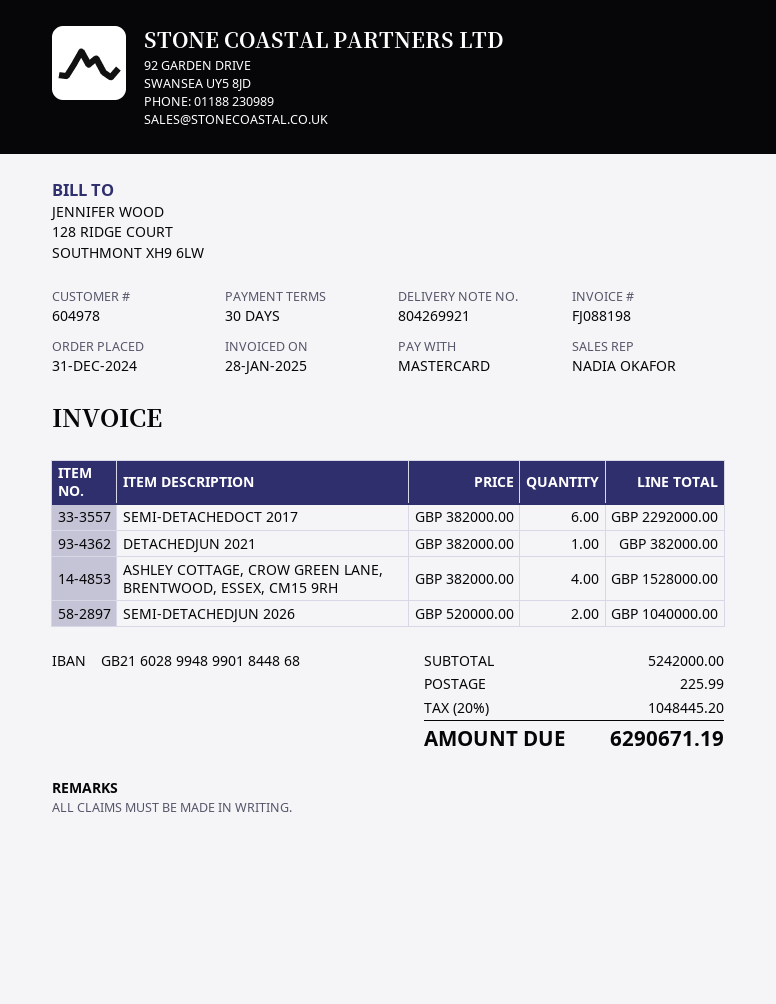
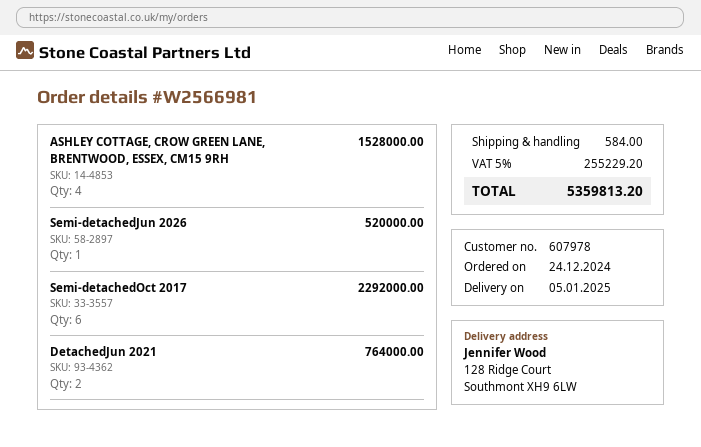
order date: 2024-12-31 -> 2024-12-24
customer number: 604978 -> 607978
DETACHEDJUN 2021: 1 for 382000.00 -> 2 for 764000.00
SEMI-DETACHEDJUN 2026: 2 for 1040000.00 -> 1 for 520000.00
shipping: 225.99 -> 584.00
tax: 20% = 1048445.20 -> 5% = 255229.20
total: 6290671.19 -> 5359813.20

